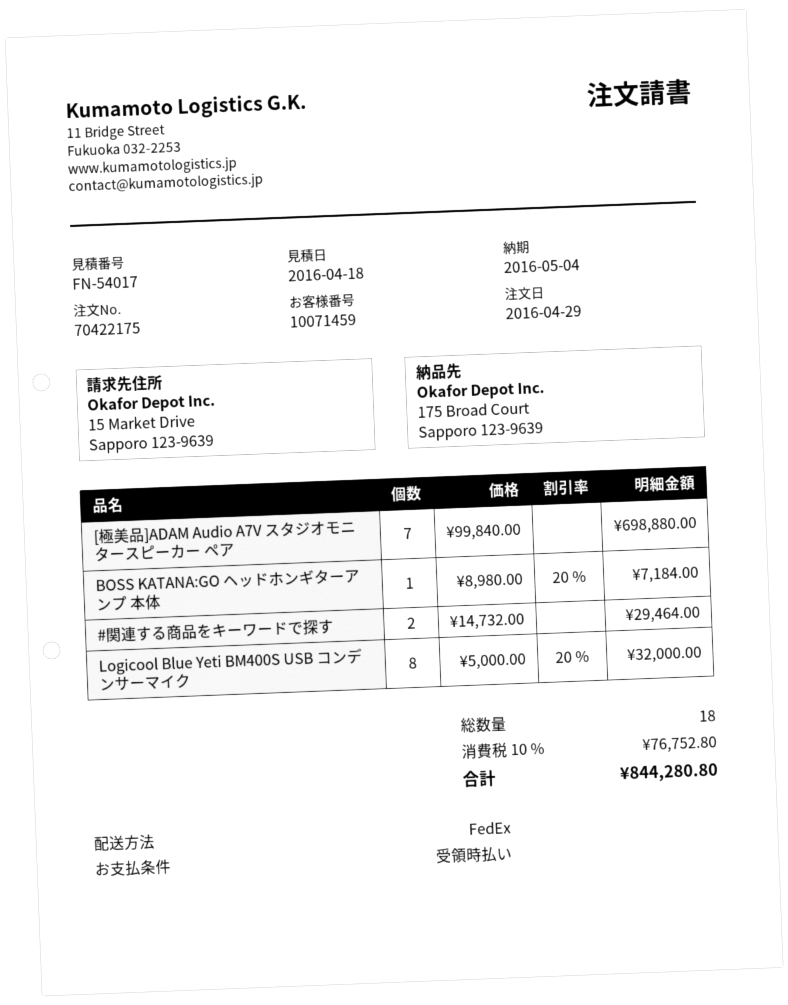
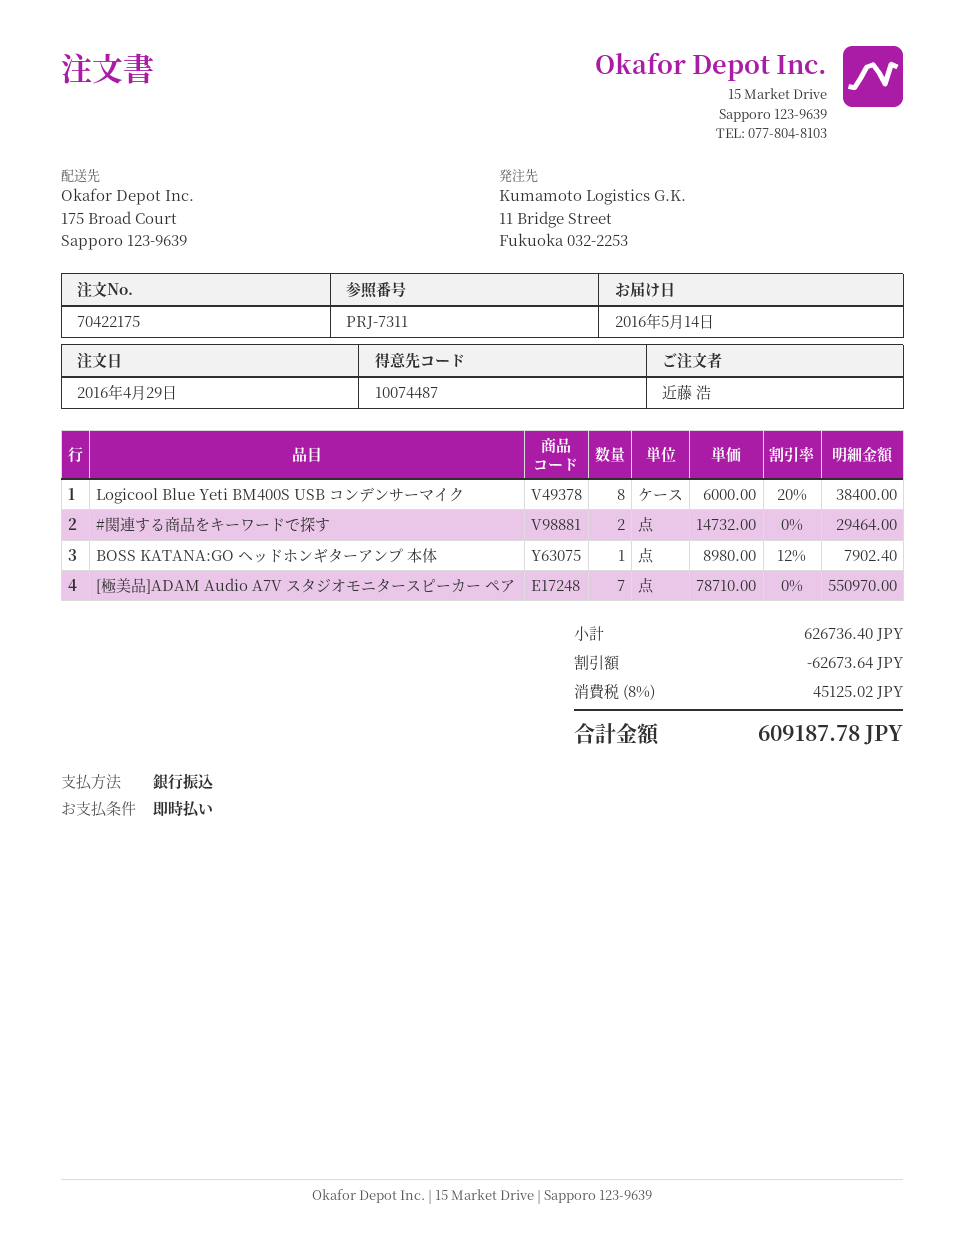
delivery date: 2016-05-04 -> 2016-05-14
customer number: 10071459 -> 10074487
[極美品]ADAM Audio A7V スタジオモニタースピーカー ペア: 7 x 99840.00 = 698880.00 -> 7 x 78710.00 = 550970.00
BOSS KATANA:GO ヘッドホンギターアンプ 本体: 1 x 8980.00 - 20% = 7184.00 -> 1 x 8980.00 - 12% = 7902.40
Logicool Blue Yeti BM400S USB コンデンサーマイク: 8 x 5000.00 - 20% = 32000.00 -> 8 x 6000.00 - 20% = 38400.00
discount: none -> 62673.64
tax: 10% = 76752.80 -> 8% = 45125.02
total: 844280.80 -> 609187.78

